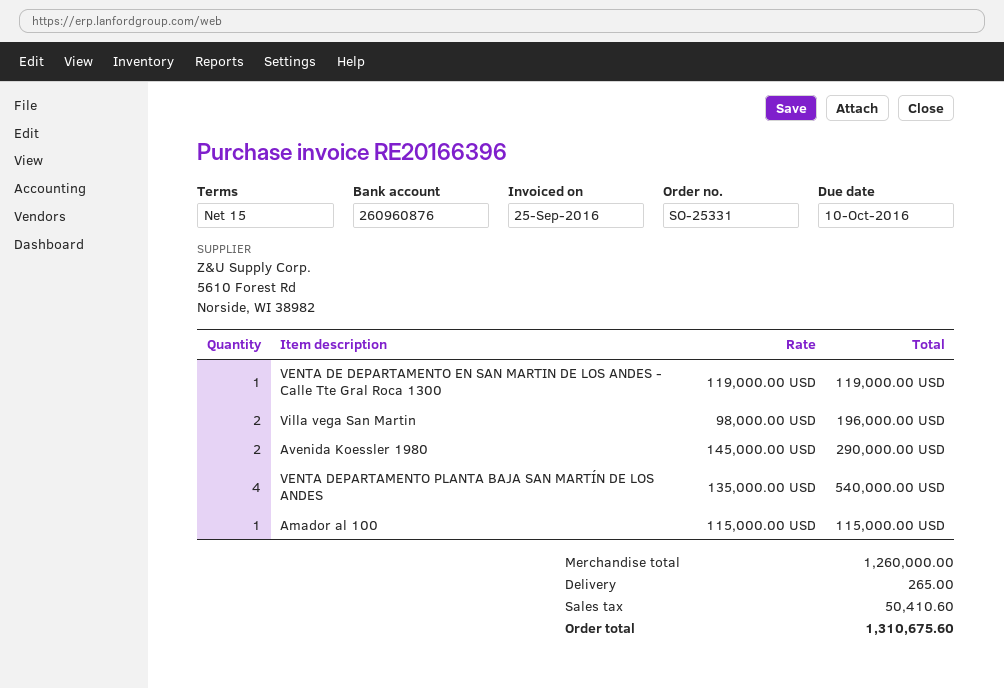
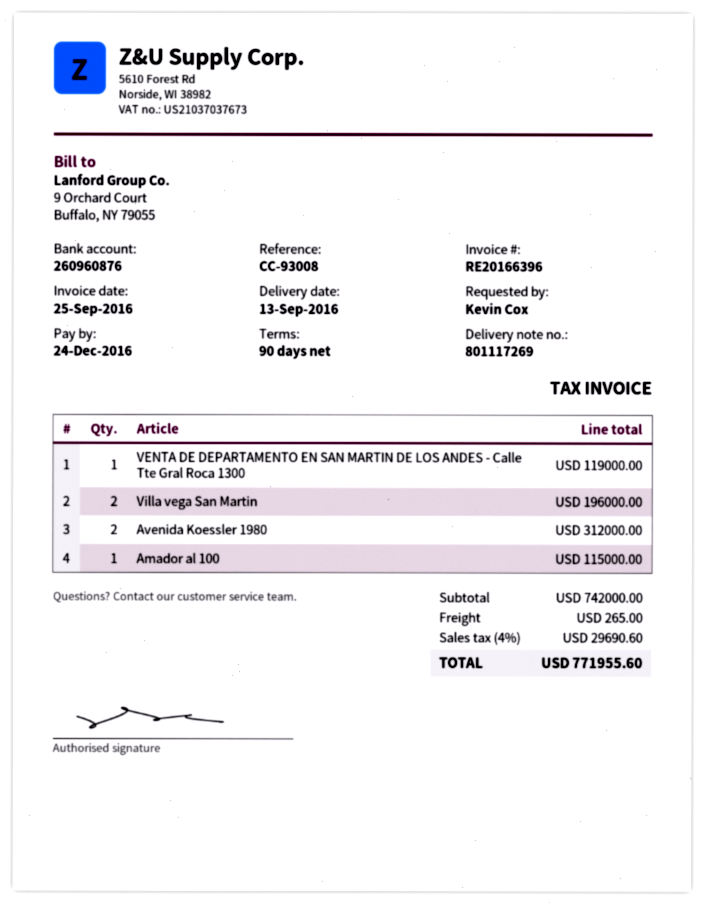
payment terms: 15 days -> 90 days
due date: 2016-10-10 -> 2016-12-24
Avenida Koessler 1980: 2 for 290000.00 -> 2 for 312000.00
VENTA DEPARTAMENTO PLANTA BAJA SAN MARTÍN DE LOS ANDES: 4 for 540000.00 -> none
subtotal: 1260000.00 -> 742000.00
tax: 50410.60 -> 29690.60
total: 1310675.60 -> 771955.60

